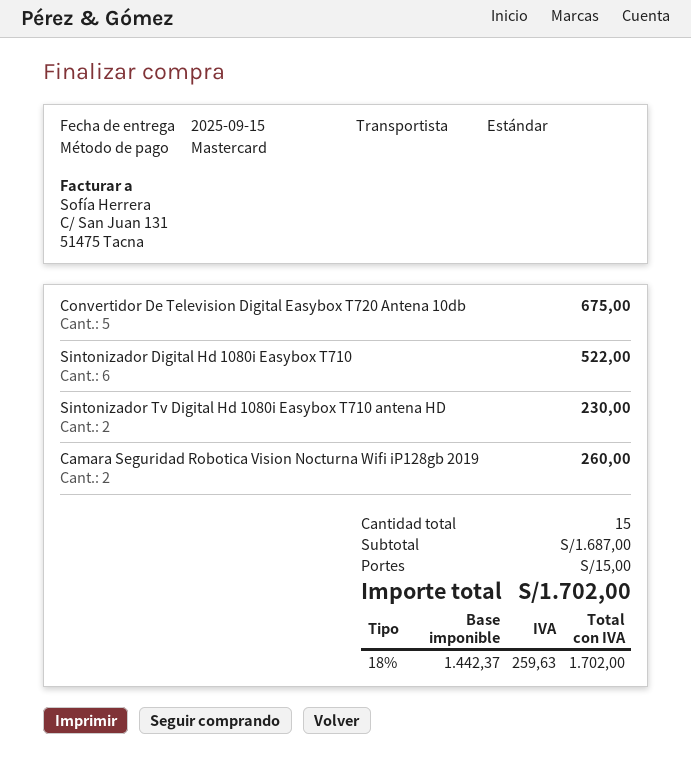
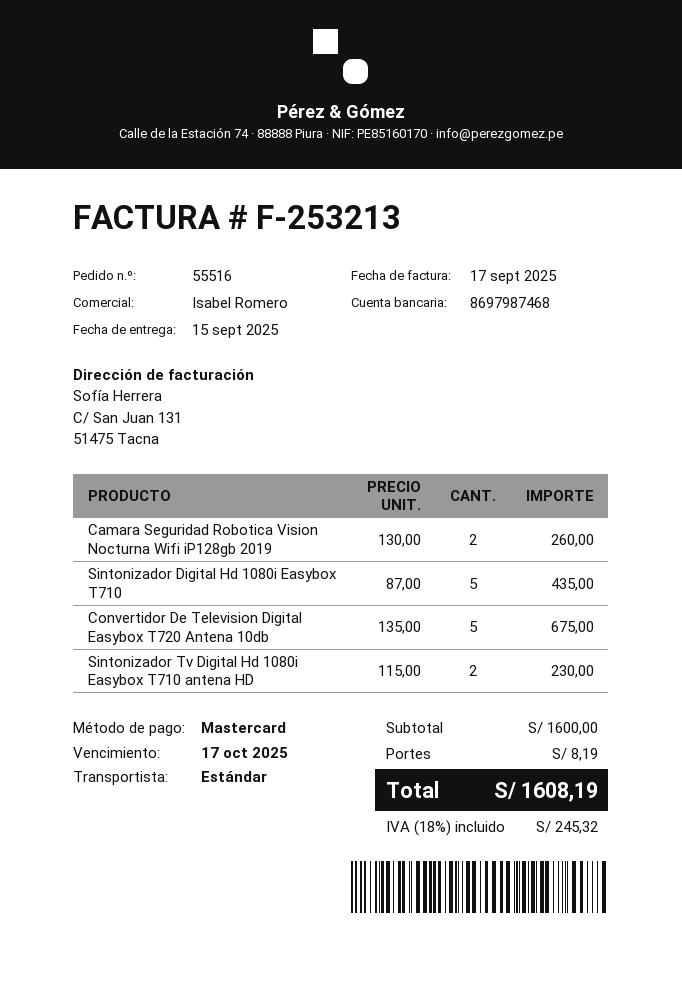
Sintonizador Digital Hd 1080i Easybox T710: 6 for 522.00 -> 5 for 435.00
subtotal: 1687.00 -> 1600.00
shipping: 15.00 -> 8.19
tax: 18% = 259.63 -> 18% = 245.32
total: 1702.00 -> 1608.19

